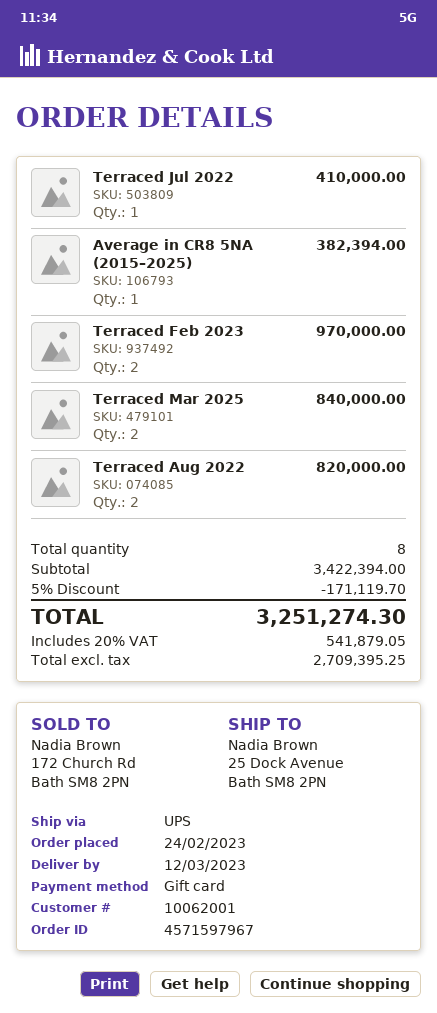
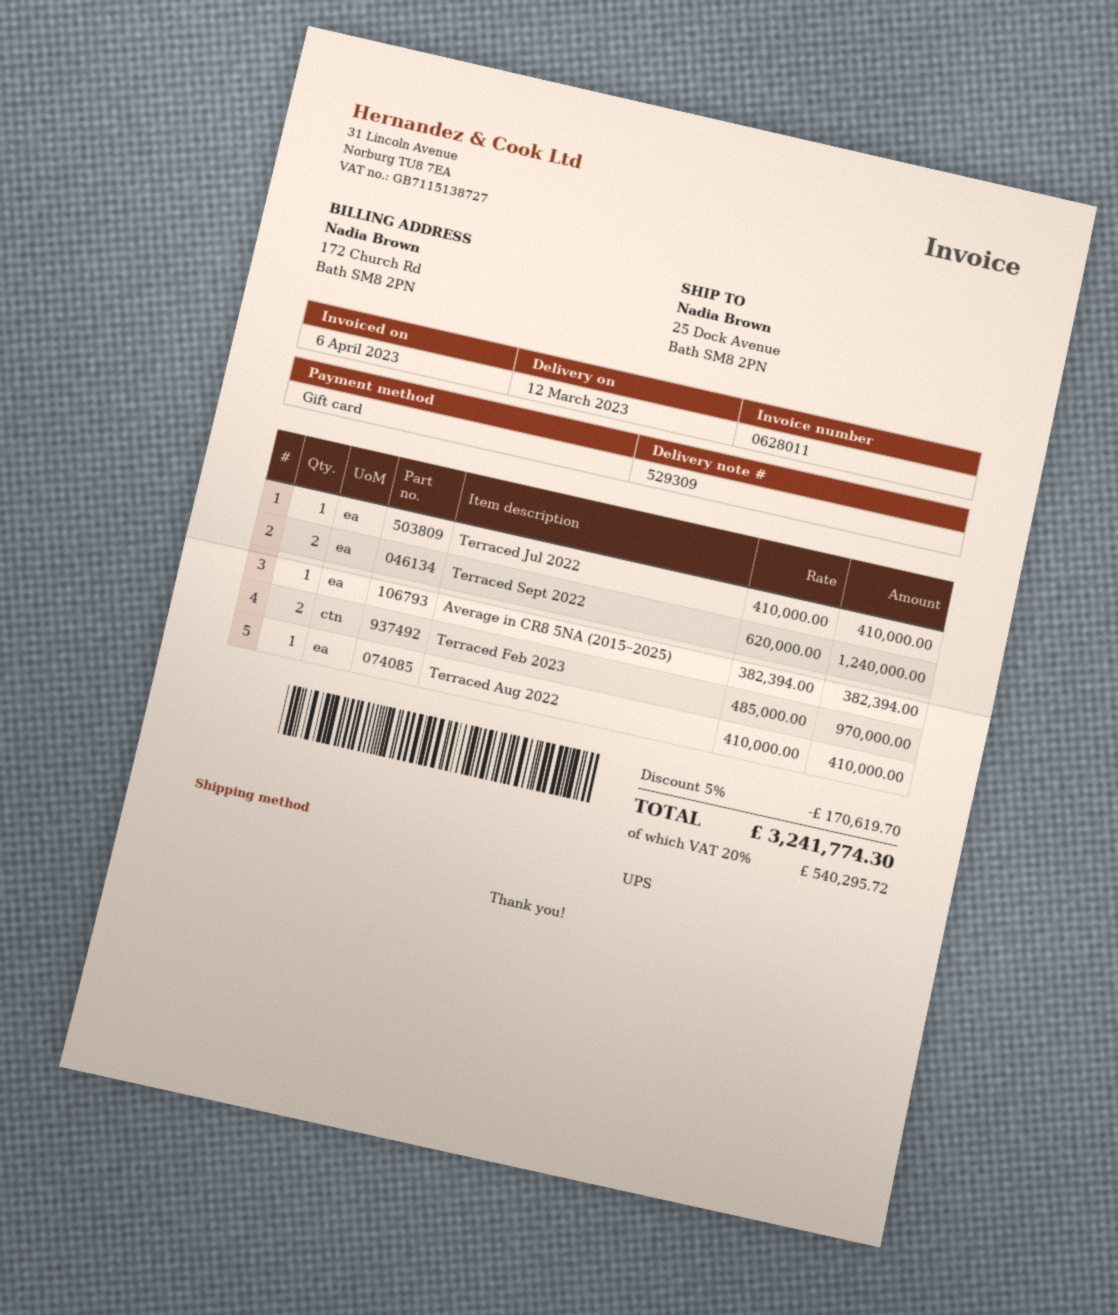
Terraced Mar 2025: 2 for 840000.00 -> none
Terraced Aug 2022: 2 for 820000.00 -> 1 for 410000.00
Terraced Sept 2022: none -> 2 for 1240000.00
discount: 5% = 171119.70 -> 5% = 170619.70
tax: 20% = 541879.05 -> 20% = 540295.72
total: 3251274.30 -> 3241774.30

